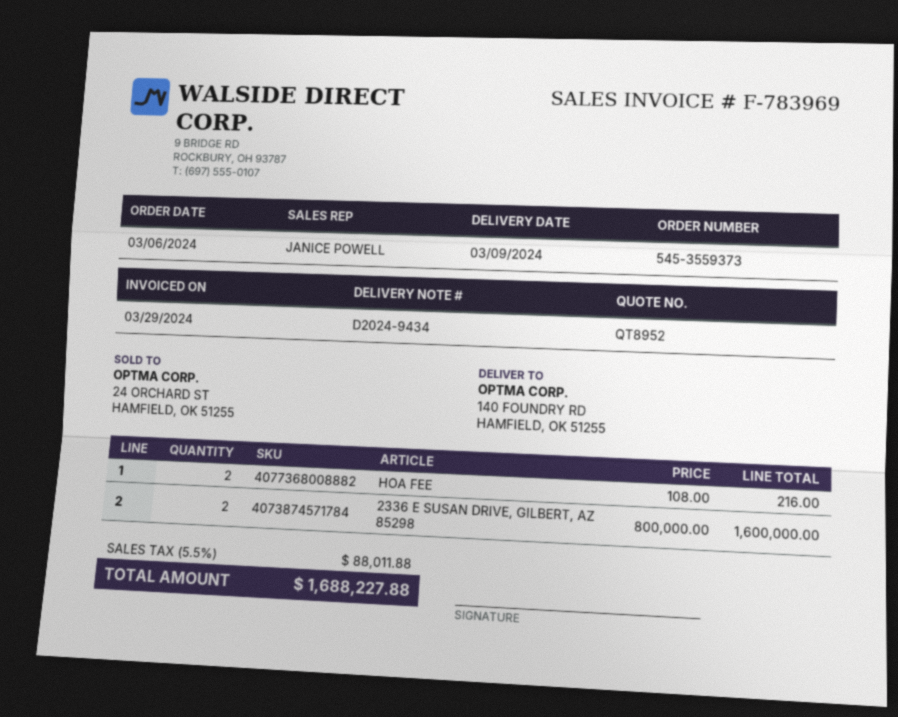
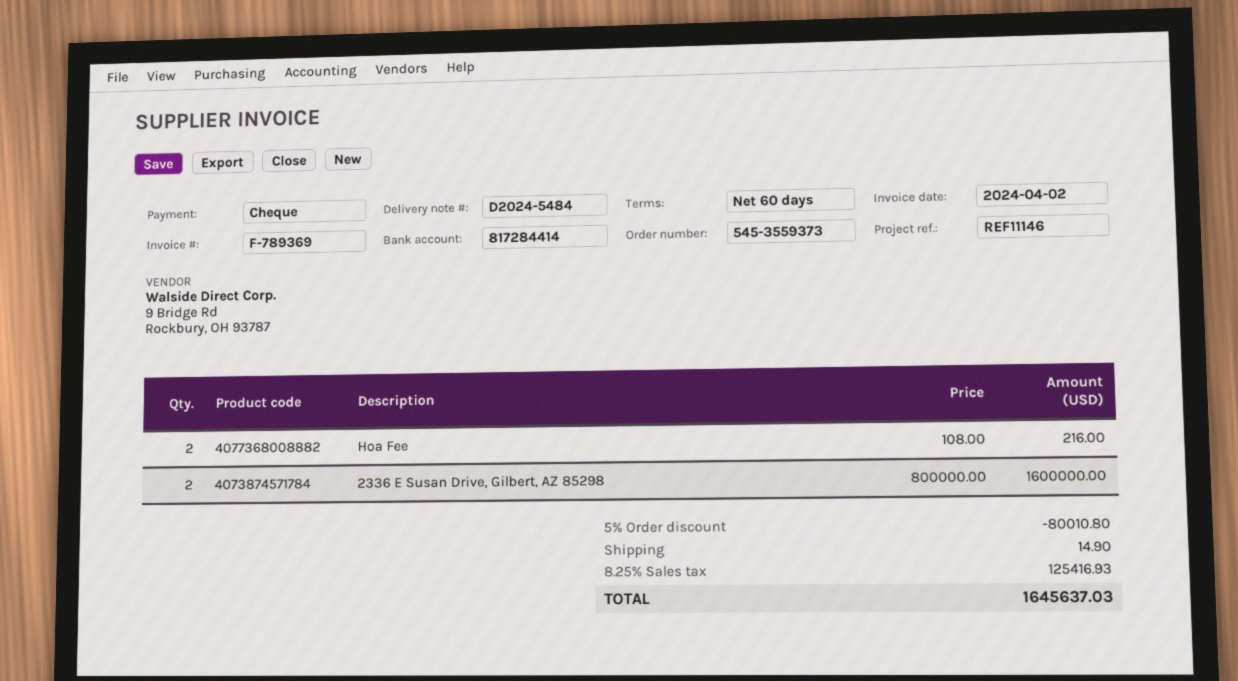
delivery note number: D2024-9434 -> D2024-5484
invoice number: F-783969 -> F-789369
invoice date: 2024-03-29 -> 2024-04-02
discount: none -> 5% = 80010.80
shipping: none -> 14.90
tax: 5.5% = 88011.88 -> 8.25% = 125416.93
total: 1688227.88 -> 1645637.03

